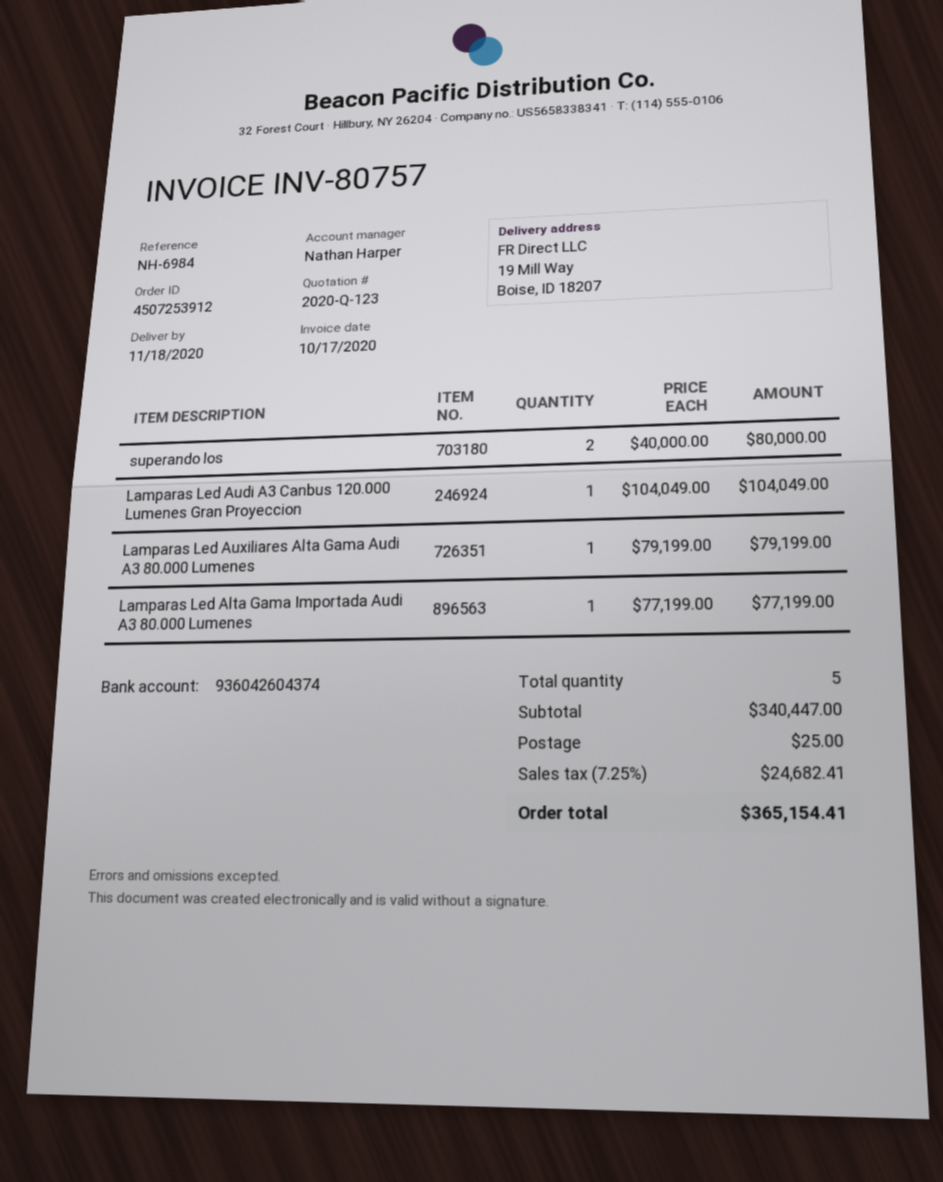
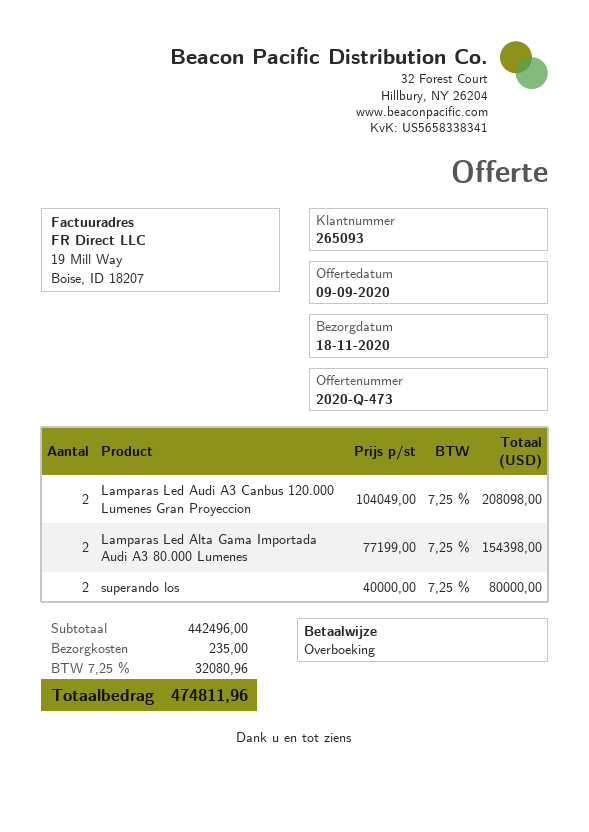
quote number: 2020-Q-123 -> 2020-Q-473
Lamparas Led Audi A3 Canbus 120.000 Lumenes Gran Proyeccion: 1 x 104049.00 = 104049.00 -> 2 x 104049.00 = 208098.00
Lamparas Led Auxiliares Alta Gama Audi A3 80.000 Lumenes: 1 x 79199.00 = 79199.00 -> none
Lamparas Led Alta Gama Importada Audi A3 80.000 Lumenes: 1 x 77199.00 = 77199.00 -> 2 x 77199.00 = 154398.00
subtotal: 340447.00 -> 442496.00
shipping: 25.00 -> 235.00
tax: 7.25% = 24682.41 -> 7.25% = 32080.96
total: 365154.41 -> 474811.96

